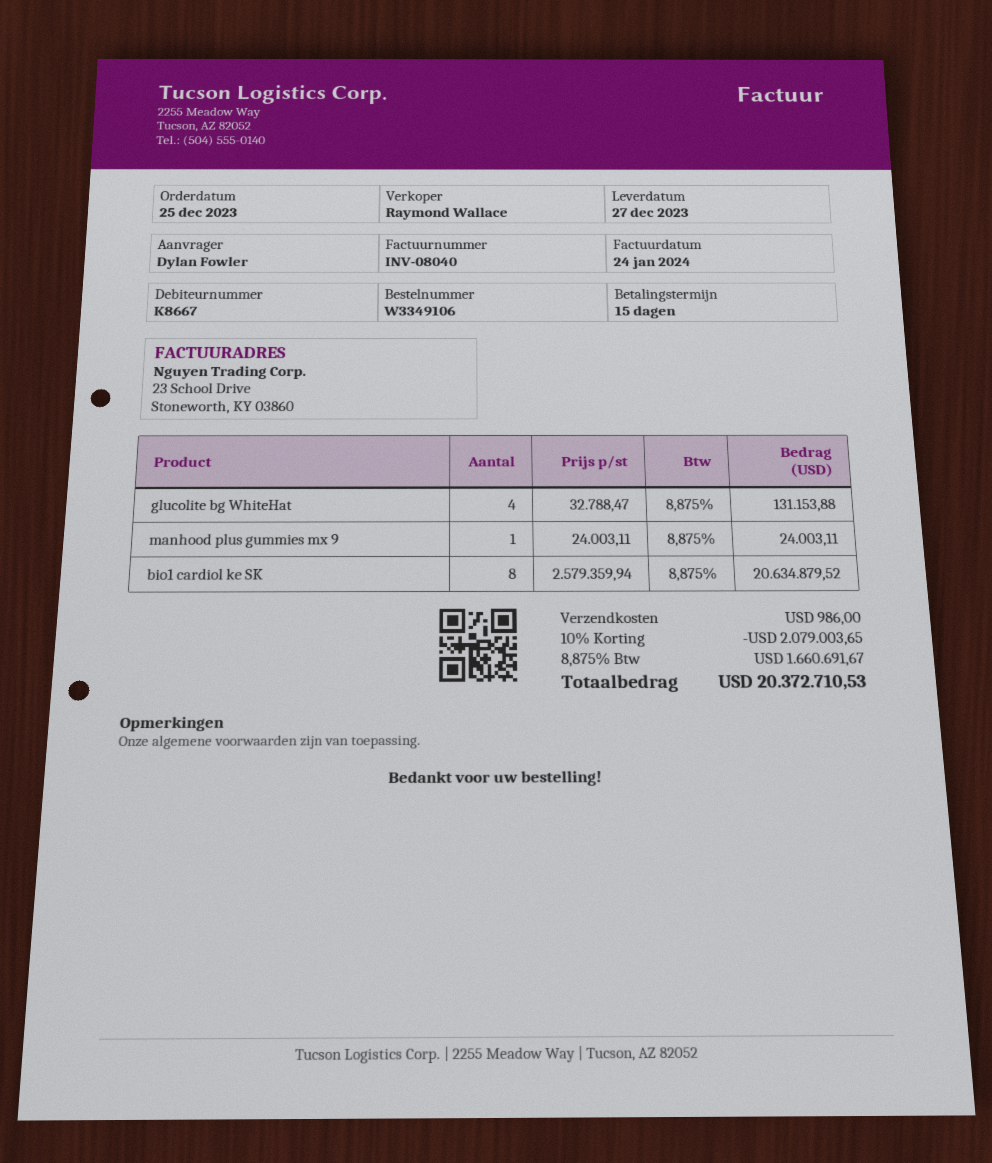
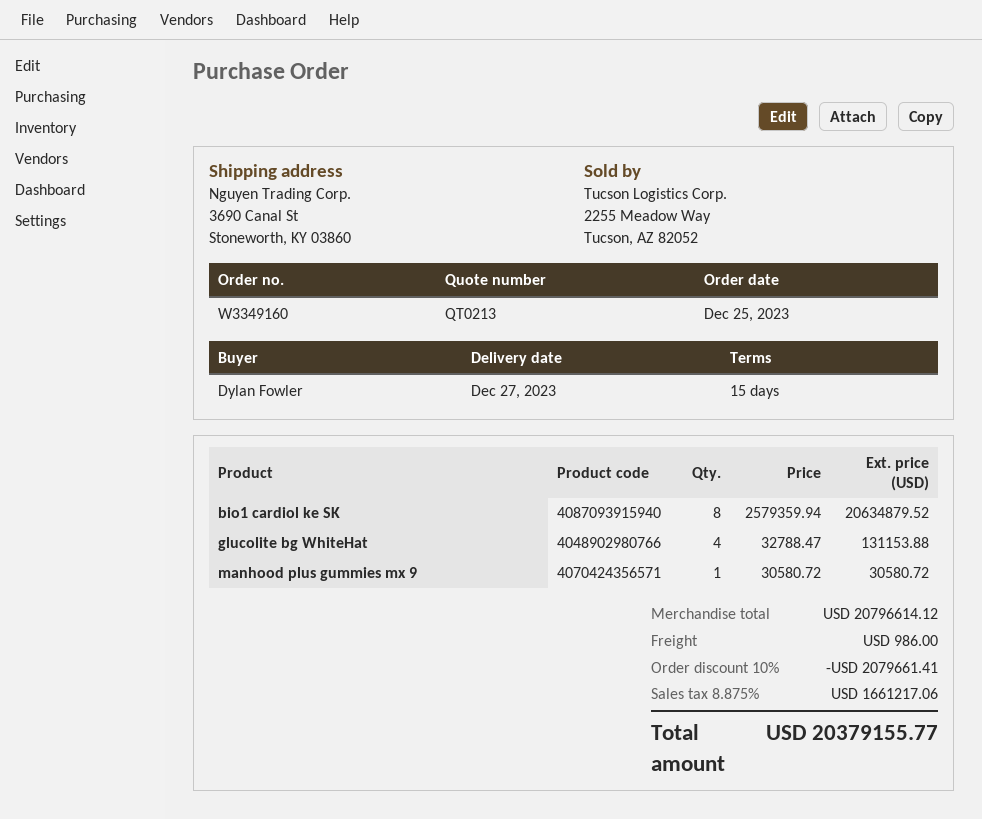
order number: W3349106 -> W3349160
manhood plus gummies mx 9: 1 x 24003.11 = 24003.11 -> 1 x 30580.72 = 30580.72
discount: 10% = 2079003.65 -> 10% = 2079661.41
tax: 8.875% = 1660691.67 -> 8.875% = 1661217.06
total: 20372710.53 -> 20379155.77

